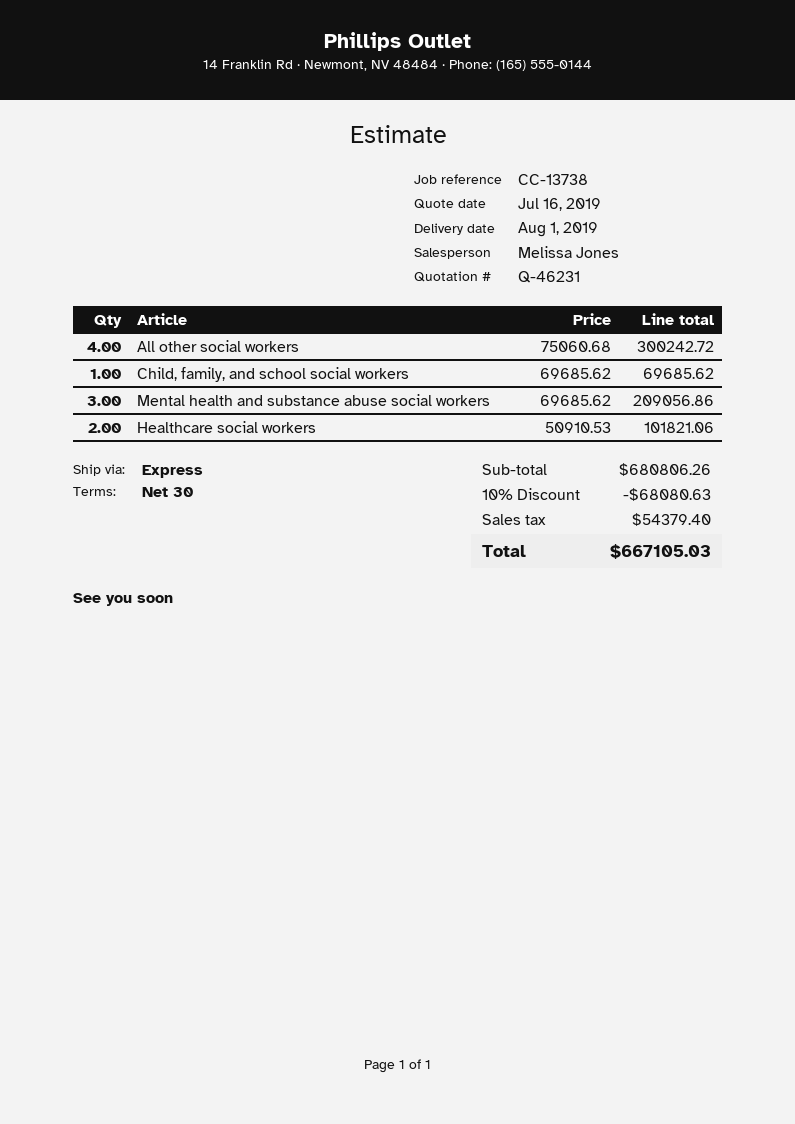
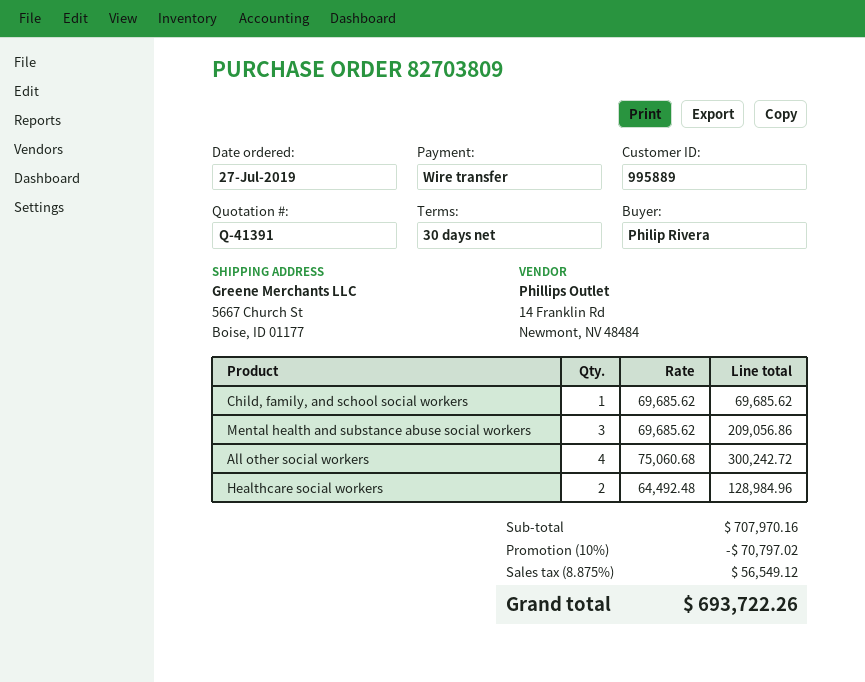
quote number: Q-46231 -> Q-41391
Healthcare social workers: 2 x 50910.53 = 101821.06 -> 2 x 64492.48 = 128984.96
subtotal: 680806.26 -> 707970.16
discount: 10% = 68080.63 -> 10% = 70797.02
tax: 54379.40 -> 56549.12
total: 667105.03 -> 693722.26

